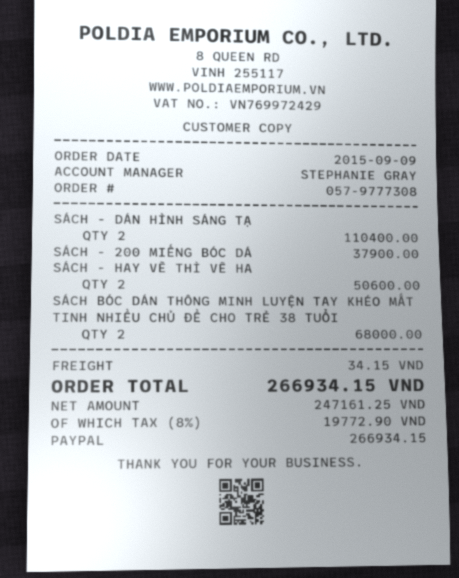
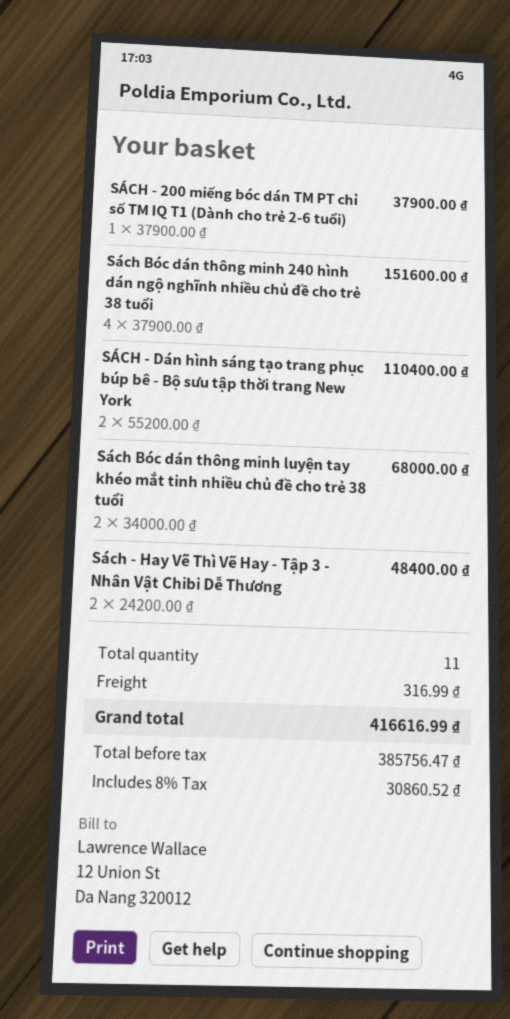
SÁCH - HAY VẼ THÌ VẼ HA: 2 for 50600.00 -> 2 for 48400.00
Sách Bóc dán thông minh 240 hình dán ngộ nghĩnh nhiều chủ đề cho trẻ 38 tuổi: none -> 4 for 151600.00
shipping: 34.15 -> 316.99
net: 247161.25 -> 385756.47
tax: 8% = 19772.90 -> 8% = 30860.52
total: 266934.15 -> 416616.99

